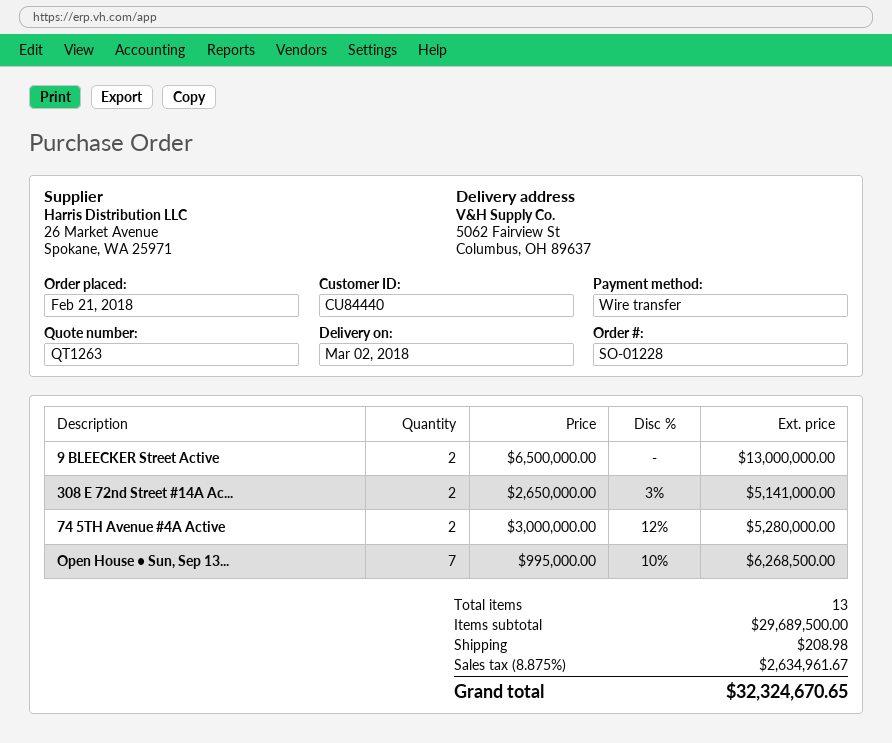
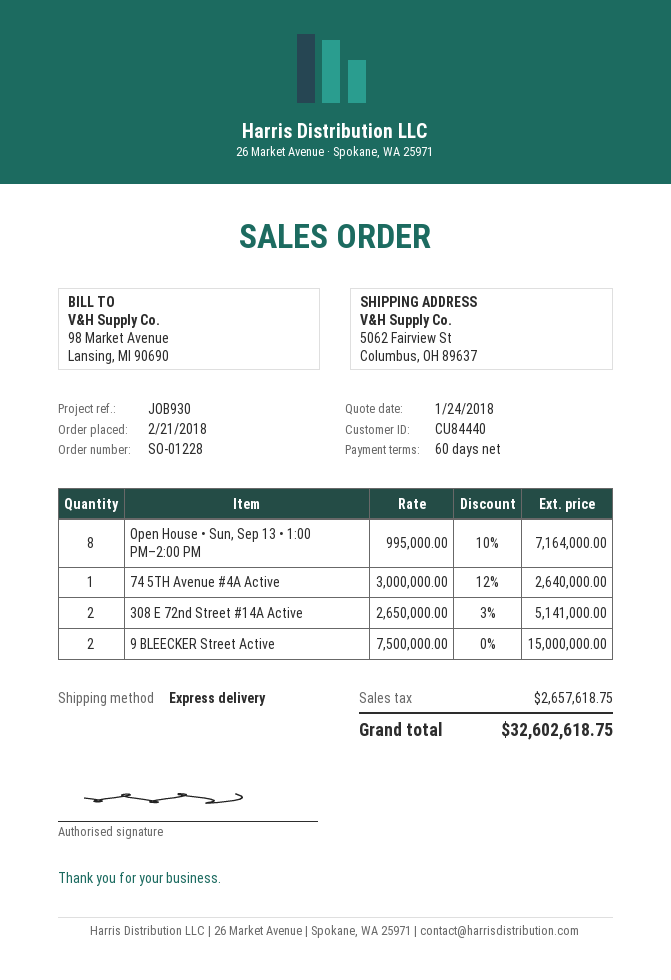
9 BLEECKER Street Active: 2 x 6500000.00 = 13000000.00 -> 2 x 7500000.00 = 15000000.00
74 5TH Avenue #4A Active: 2 x 3000000.00 - 12% = 5280000.00 -> 1 x 3000000.00 - 12% = 2640000.00
Open House • Sun, Sep 13...: 7 x 995000.00 - 10% = 6268500.00 -> 8 x 995000.00 - 10% = 7164000.00
shipping: 208.98 -> none
tax: 2634961.67 -> 2657618.75
total: 32324670.65 -> 32602618.75

